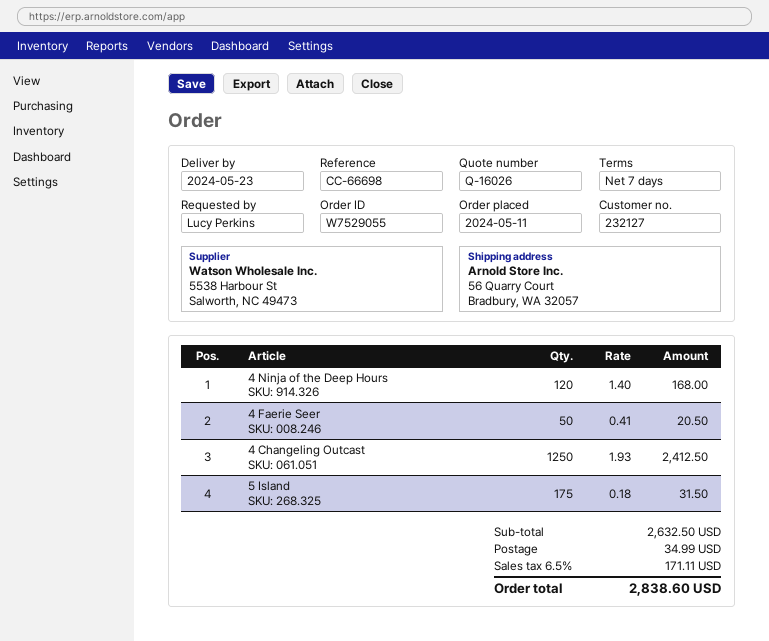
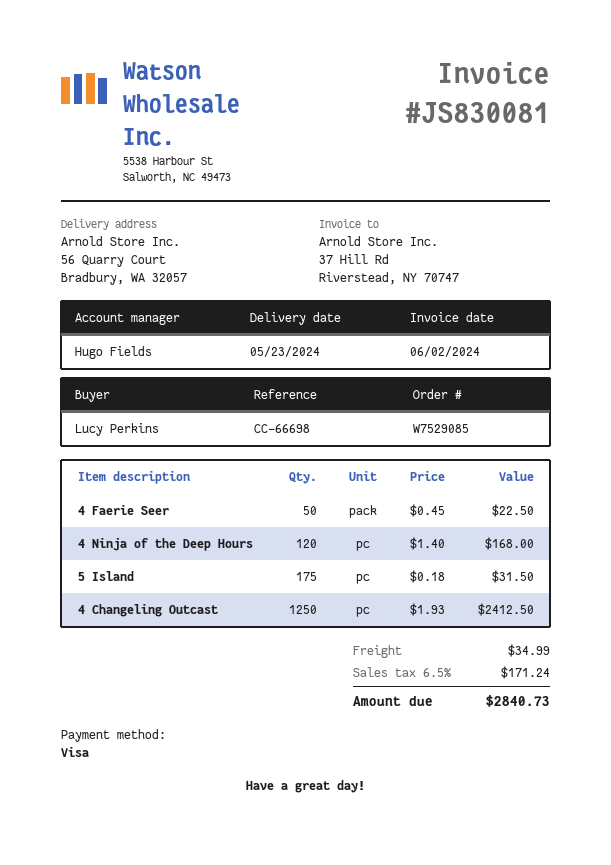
order number: W7529055 -> W7529085
4 Faerie Seer: 50 x 0.41 = 20.50 -> 50 x 0.45 = 22.50
tax: 6.5% = 171.11 -> 6.5% = 171.24
total: 2838.60 -> 2840.73

